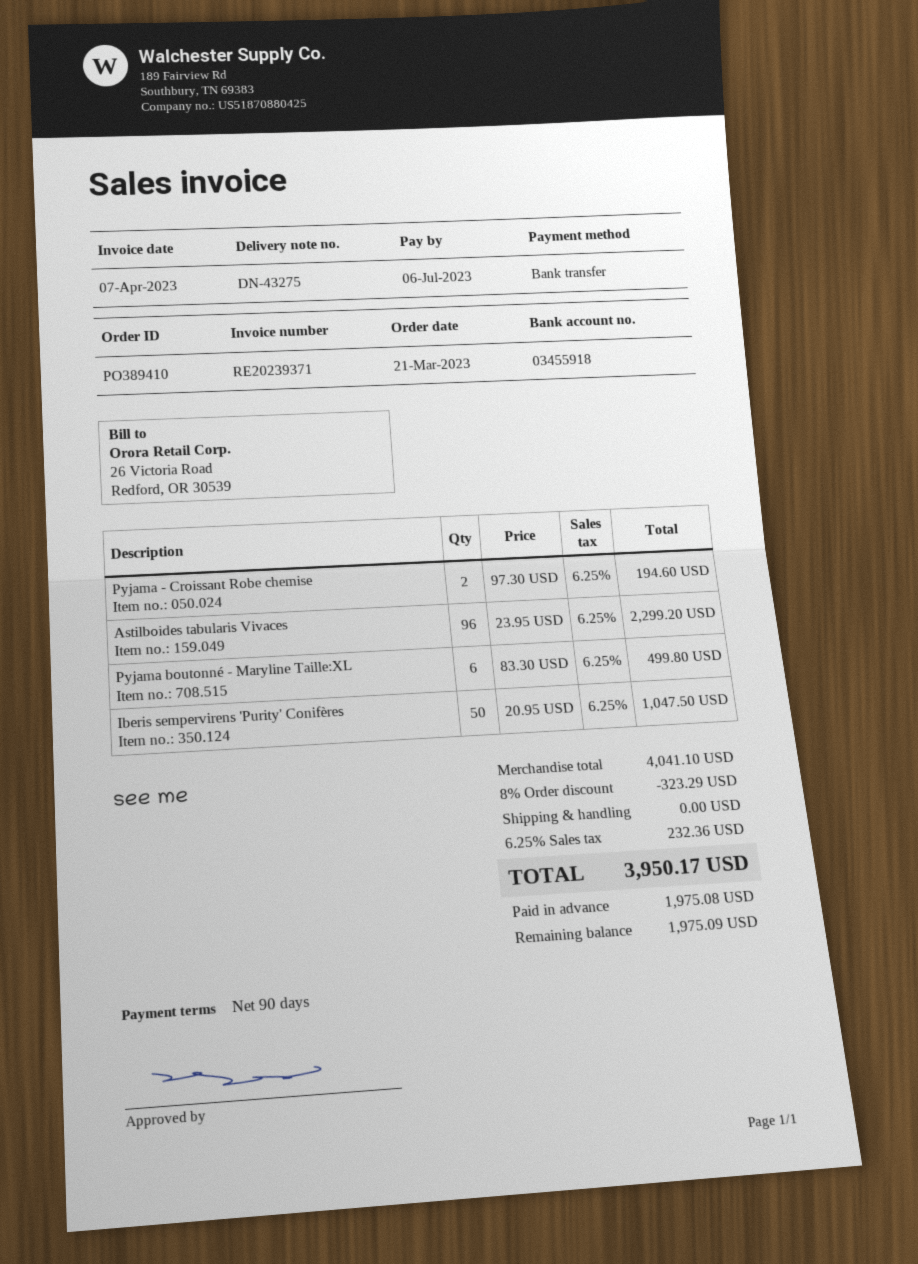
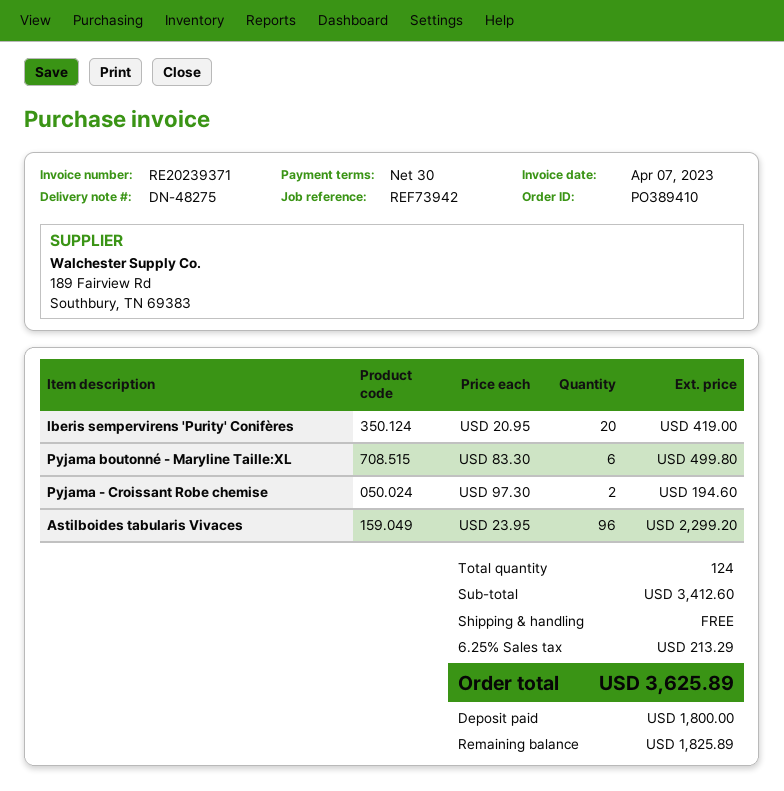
delivery note number: DN-43275 -> DN-48275
payment terms: 90 days -> 30 days
Iberis sempervirens 'Purity' Conifères: 50 x 20.95 = 1047.50 -> 20 x 20.95 = 419.00
subtotal: 4041.10 -> 3412.60
discount: 8% = 323.29 -> none
tax: 6.25% = 232.36 -> 6.25% = 213.29
total: 3950.17 -> 3625.89
deposit: 1975.08 -> 1800.00
balance: 1975.09 -> 1825.89

